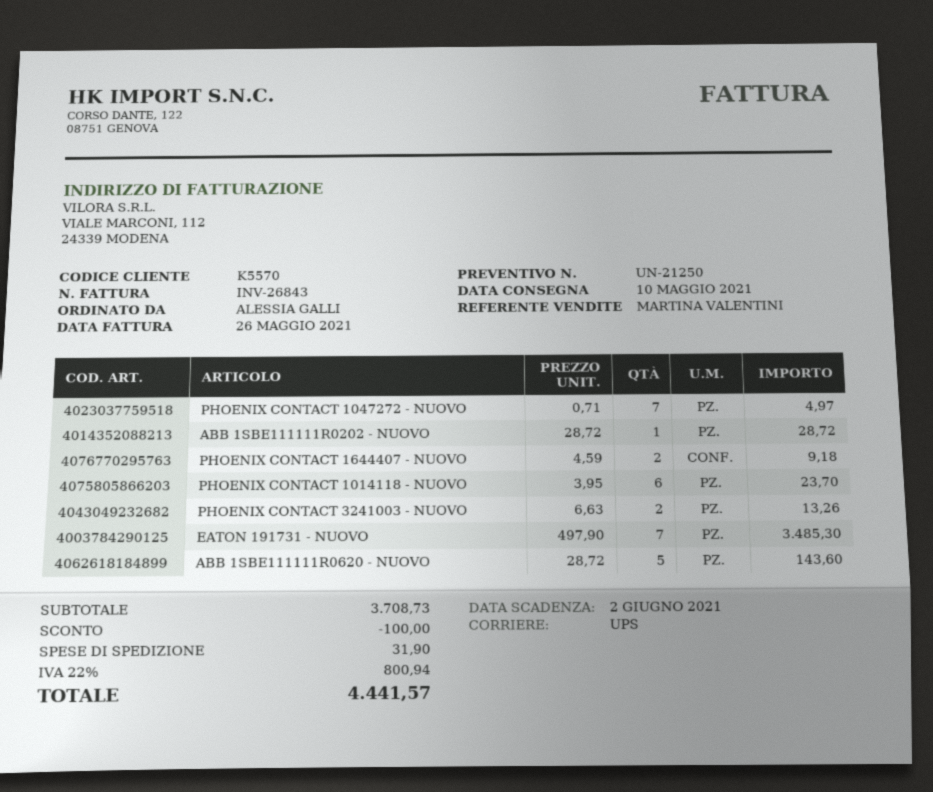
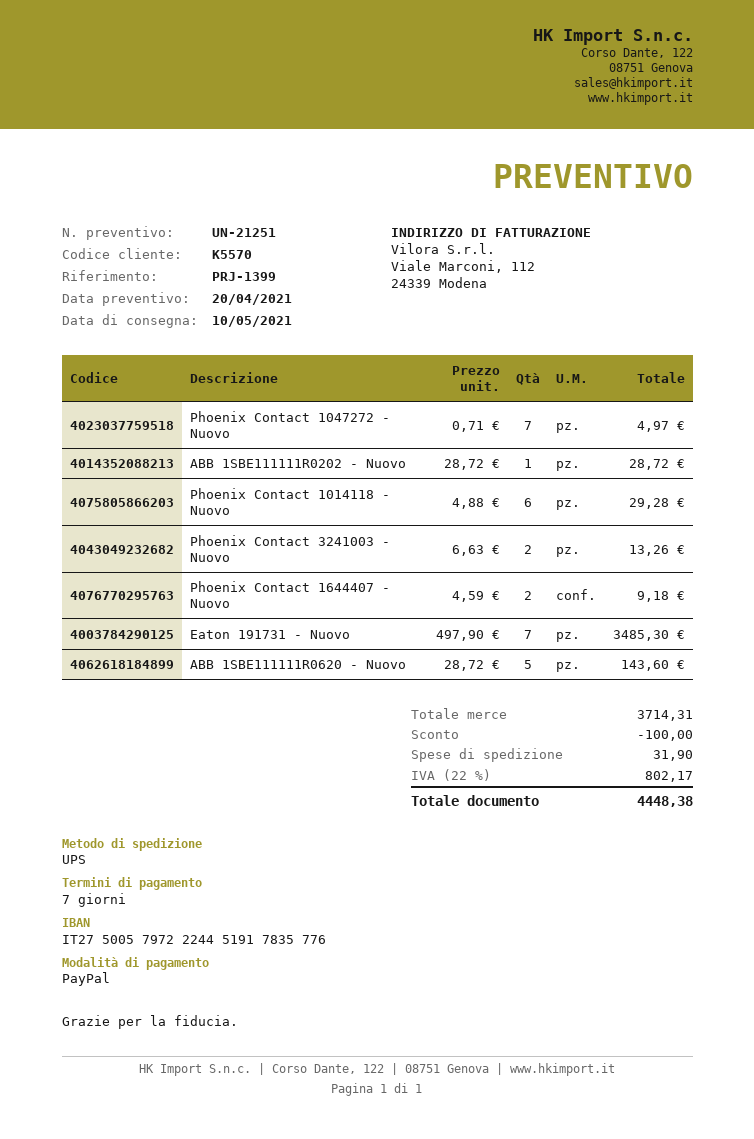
quote number: UN-21250 -> UN-21251
PHOENIX CONTACT 1014118 - NUOVO: 6 x 3.95 = 23.70 -> 6 x 4.88 = 29.28
subtotal: 3708.73 -> 3714.31
tax: 22% = 800.94 -> 22% = 802.17
total: 4441.57 -> 4448.38

